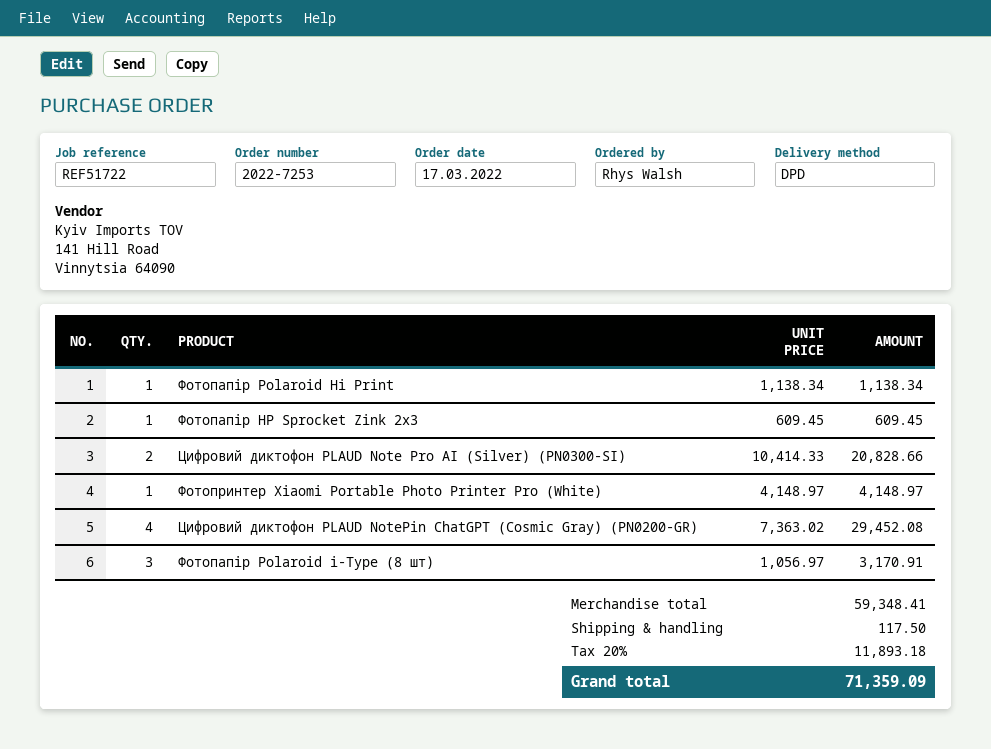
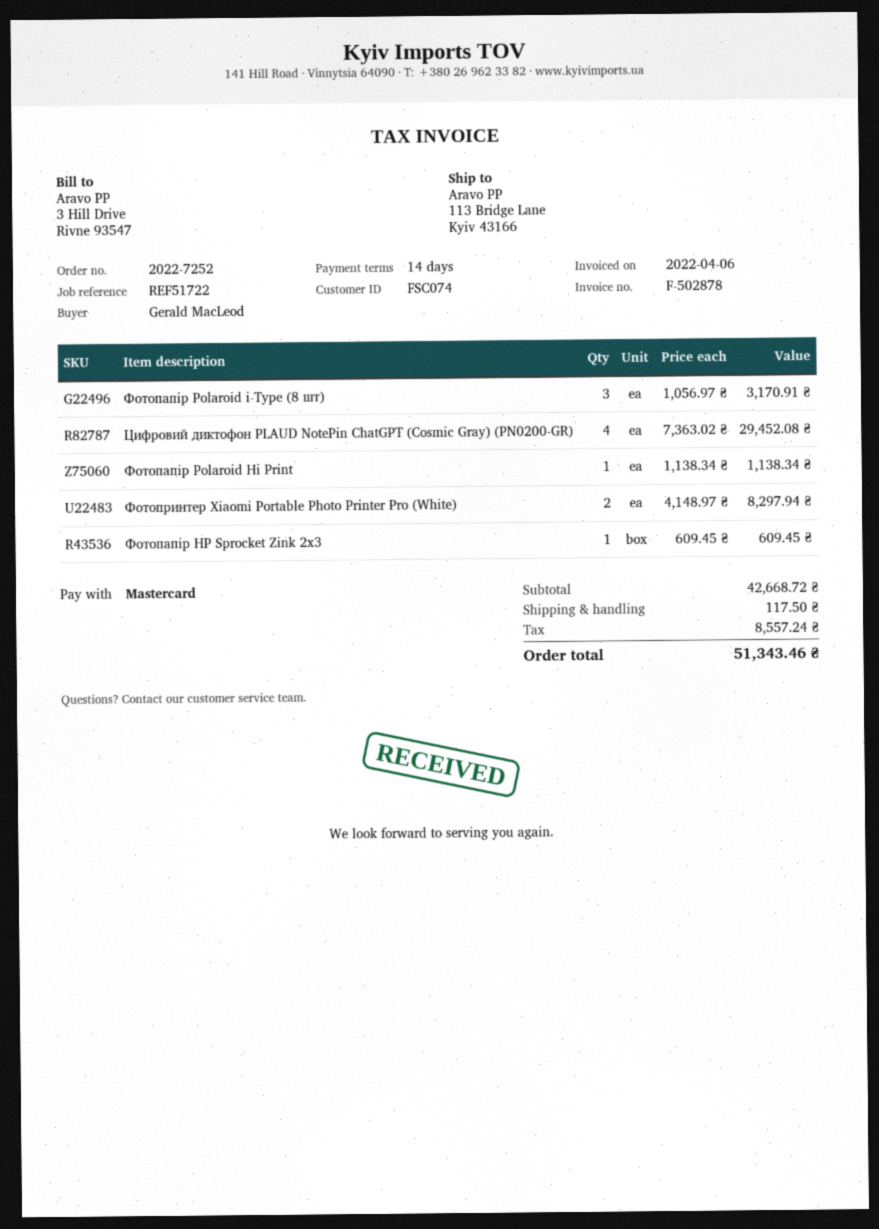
order number: 2022-7253 -> 2022-7252
ordered by: Rhys Walsh -> Gerald MacLeod
Цифровий диктофон PLAUD Note Pro AI (Silver) (PN0300-SI): 2 x 10414.33 = 20828.66 -> none
Фотопринтер Xiaomi Portable Photo Printer Pro (White): 1 x 4148.97 = 4148.97 -> 2 x 4148.97 = 8297.94
subtotal: 59348.41 -> 42668.72
tax: 11893.18 -> 8557.24
total: 71359.09 -> 51343.46

